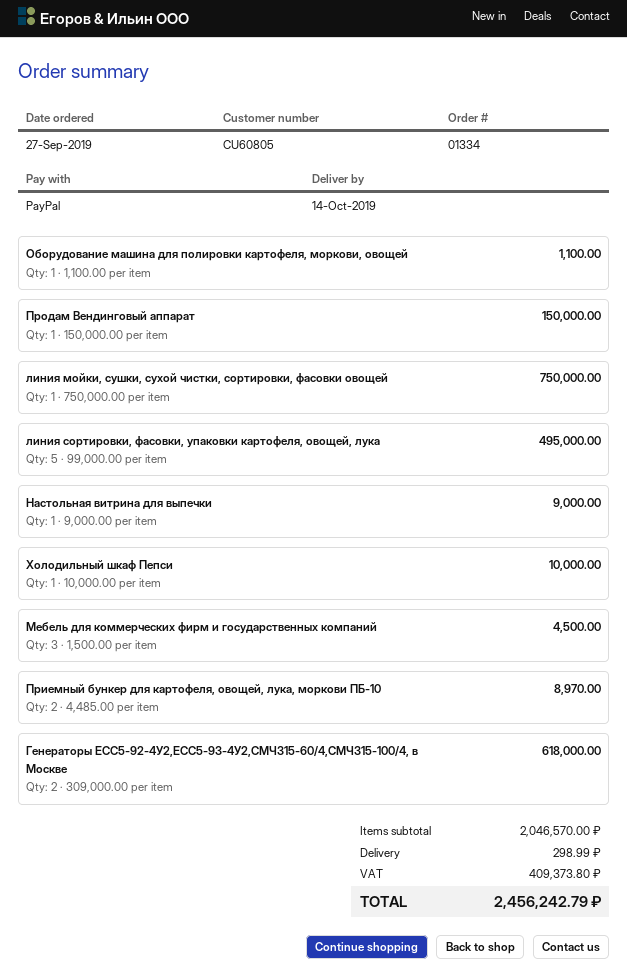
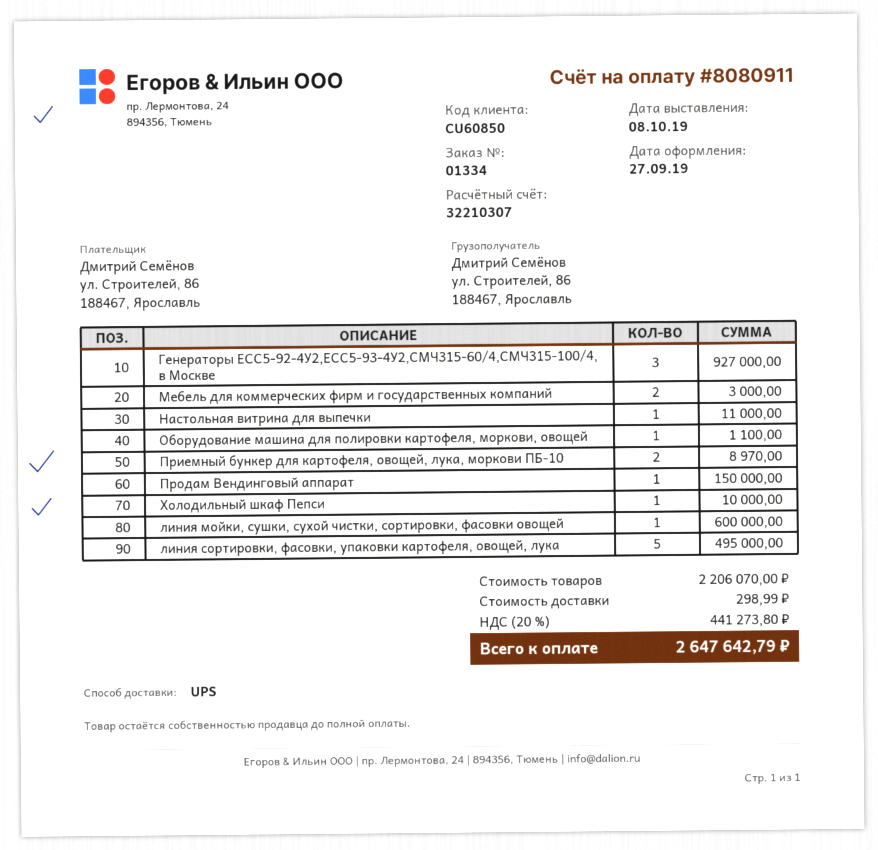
customer number: CU60805 -> CU60850
линия мойки, сушки, сухой чистки, сортировки, фасовки овощей: 1 for 750000.00 -> 1 for 600000.00
Настольная витрина для выпечки: 1 for 9000.00 -> 1 for 11000.00
Мебель для коммерческих фирм и государственных компаний: 3 for 4500.00 -> 2 for 3000.00
Генераторы ЕСС5-92-4У2,ЕСС5-93-4У2,СМЧ315-60/4,СМЧ315-100/4, в Москве: 2 for 618000.00 -> 3 for 927000.00
subtotal: 2046570.00 -> 2206070.00
tax: 409373.80 -> 441273.80
total: 2456242.79 -> 2647642.79

